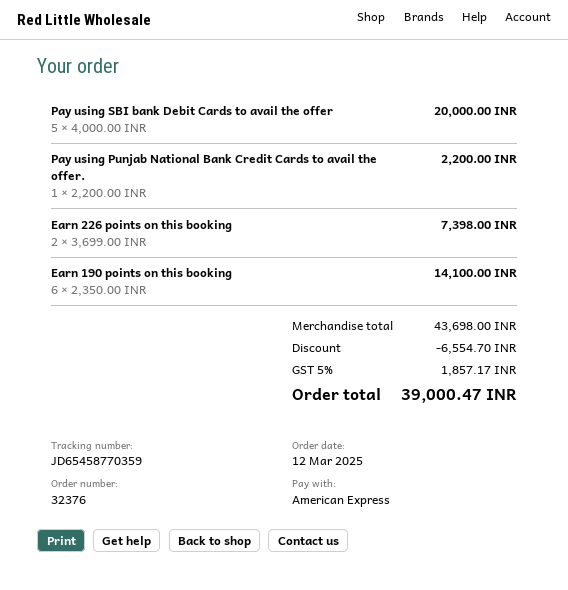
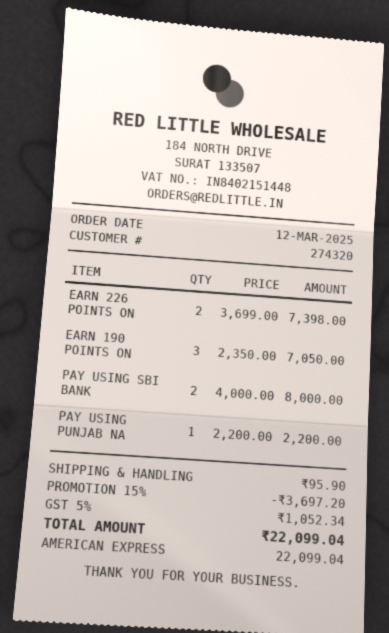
Pay using SBI bank Debit Cards to avail the offer: 5 x 4000.00 = 20000.00 -> 2 x 4000.00 = 8000.00
Earn 190 points on this booking: 6 x 2350.00 = 14100.00 -> 3 x 2350.00 = 7050.00
discount: 6554.70 -> 3697.20
shipping: none -> 95.90
tax: 5% = 1857.17 -> 5% = 1052.34
total: 39000.47 -> 22099.04

